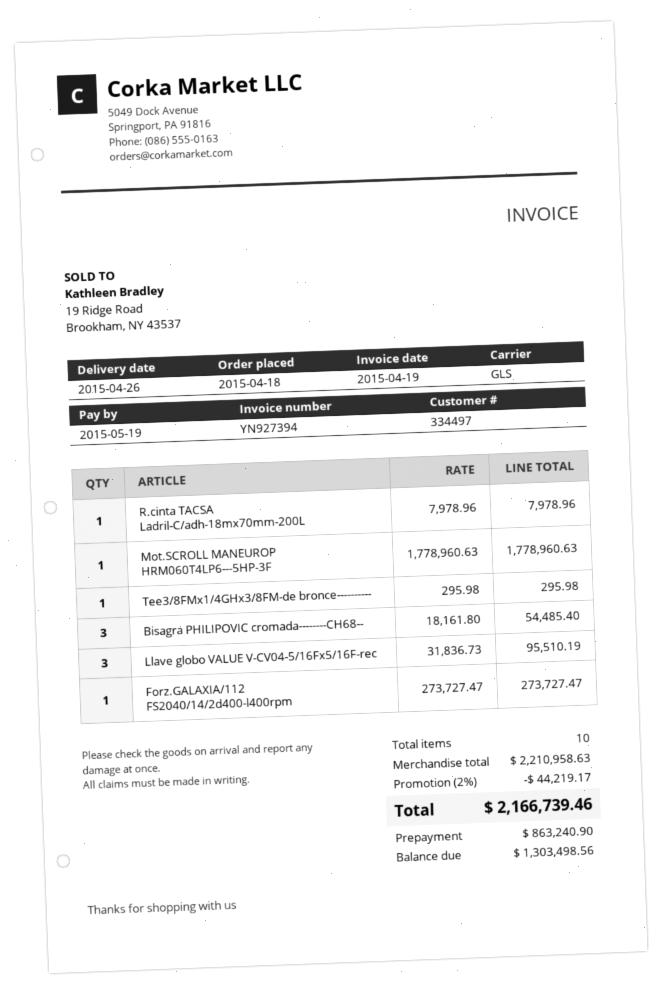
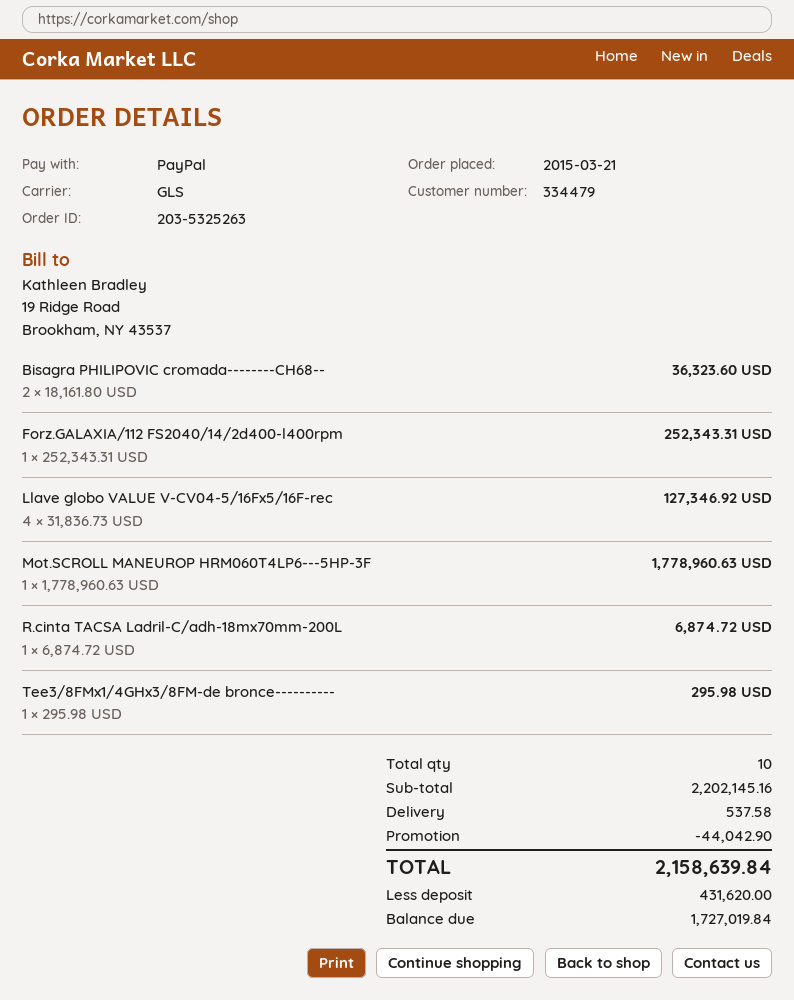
order date: 2015-04-18 -> 2015-03-21
customer number: 334497 -> 334479
R.cinta TACSA Ladril-C/adh-18mx70mm-200L: 1 x 7978.96 = 7978.96 -> 1 x 6874.72 = 6874.72
Bisagra PHILIPOVIC cromada--------CH68--: 3 x 18161.80 = 54485.40 -> 2 x 18161.80 = 36323.60
Llave globo VALUE V-CV04-5/16Fx5/16F-rec: 3 x 31836.73 = 95510.19 -> 4 x 31836.73 = 127346.92
Forz.GALAXIA/112 FS2040/14/2d400-l400rpm: 1 x 273727.47 = 273727.47 -> 1 x 252343.31 = 252343.31
subtotal: 2210958.63 -> 2202145.16
discount: 44219.17 -> 44042.90
shipping: none -> 537.58
total: 2166739.46 -> 2158639.84
deposit: 863240.90 -> 431620.00
balance: 1303498.56 -> 1727019.84

